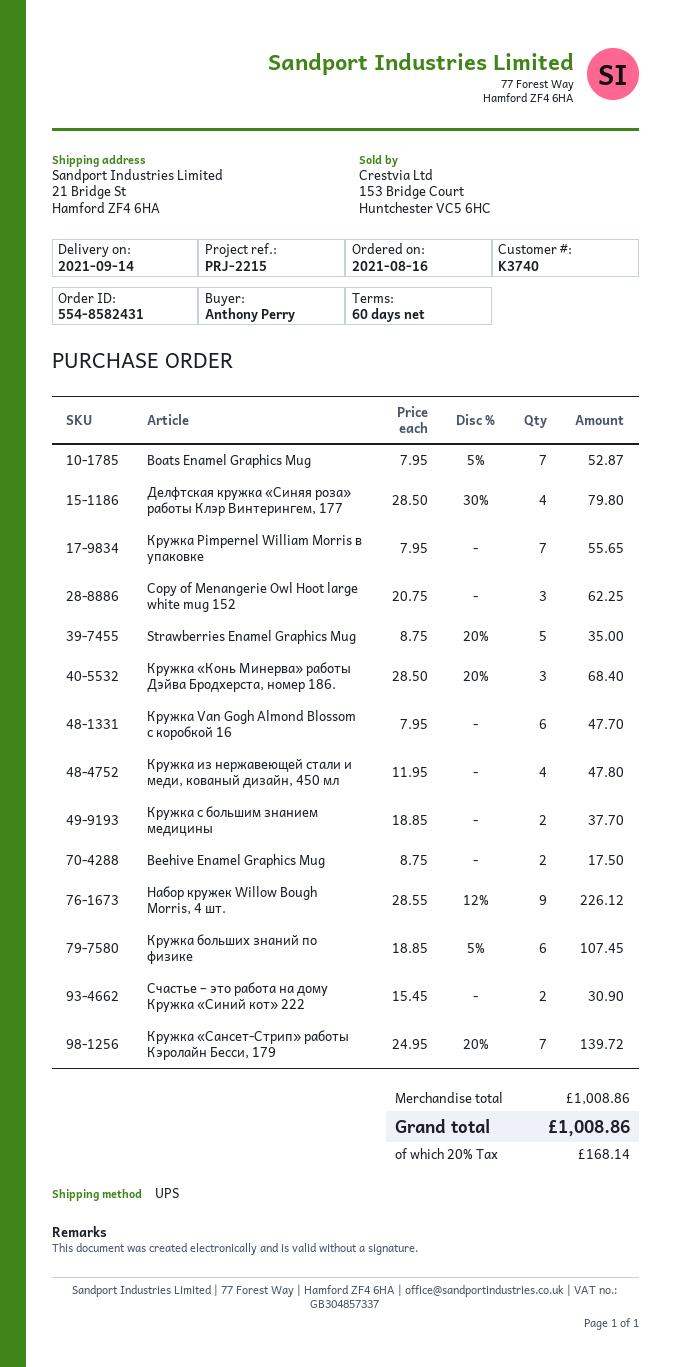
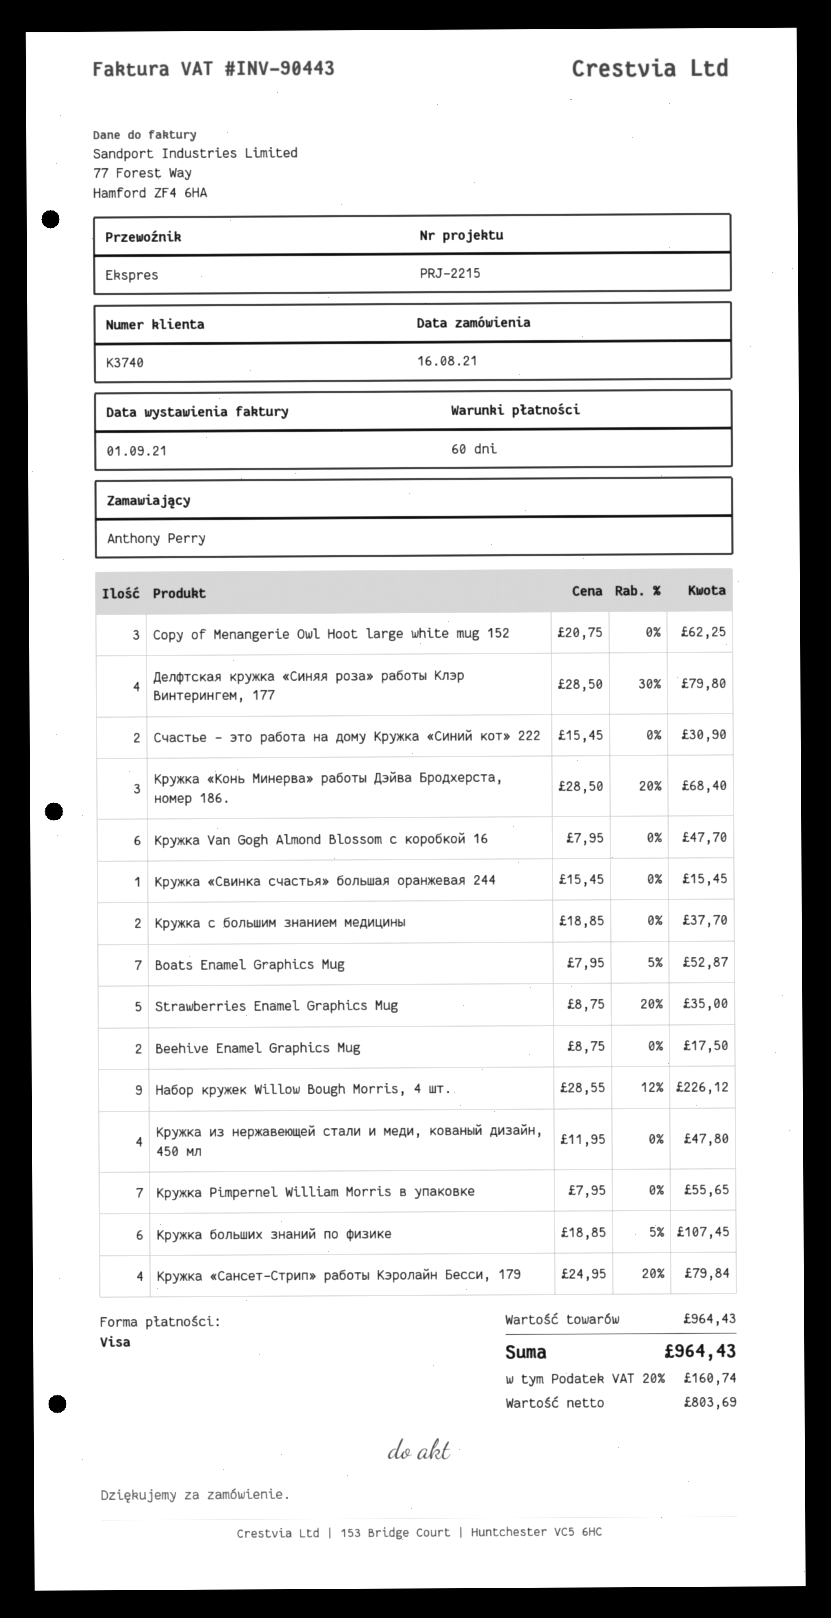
shipping method: UPS -> express
Кружка «Сансет-Стрип» работы Кэролайн Бесси, 179: 7 x 24.95 - 20% = 139.72 -> 4 x 24.95 - 20% = 79.84
Кружка «Свинка счастья» большая оранжевая 244: none -> 1 x 15.45 = 15.45
subtotal: 1008.86 -> 964.43
tax: 20% = 168.14 -> 20% = 160.74
total: 1008.86 -> 964.43

